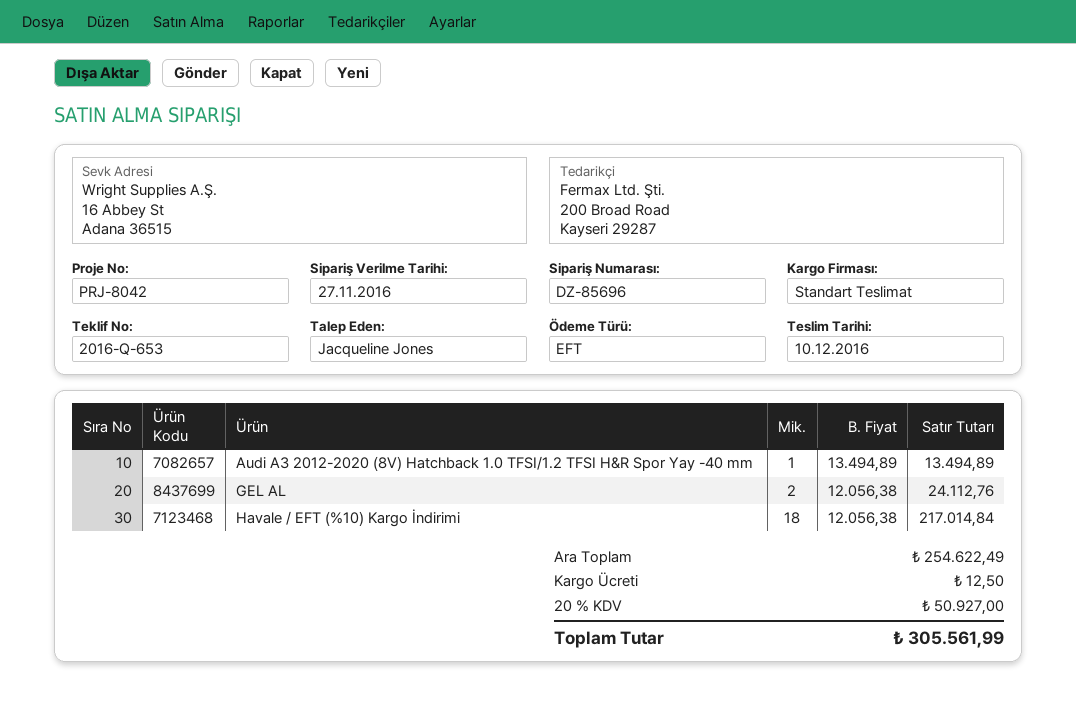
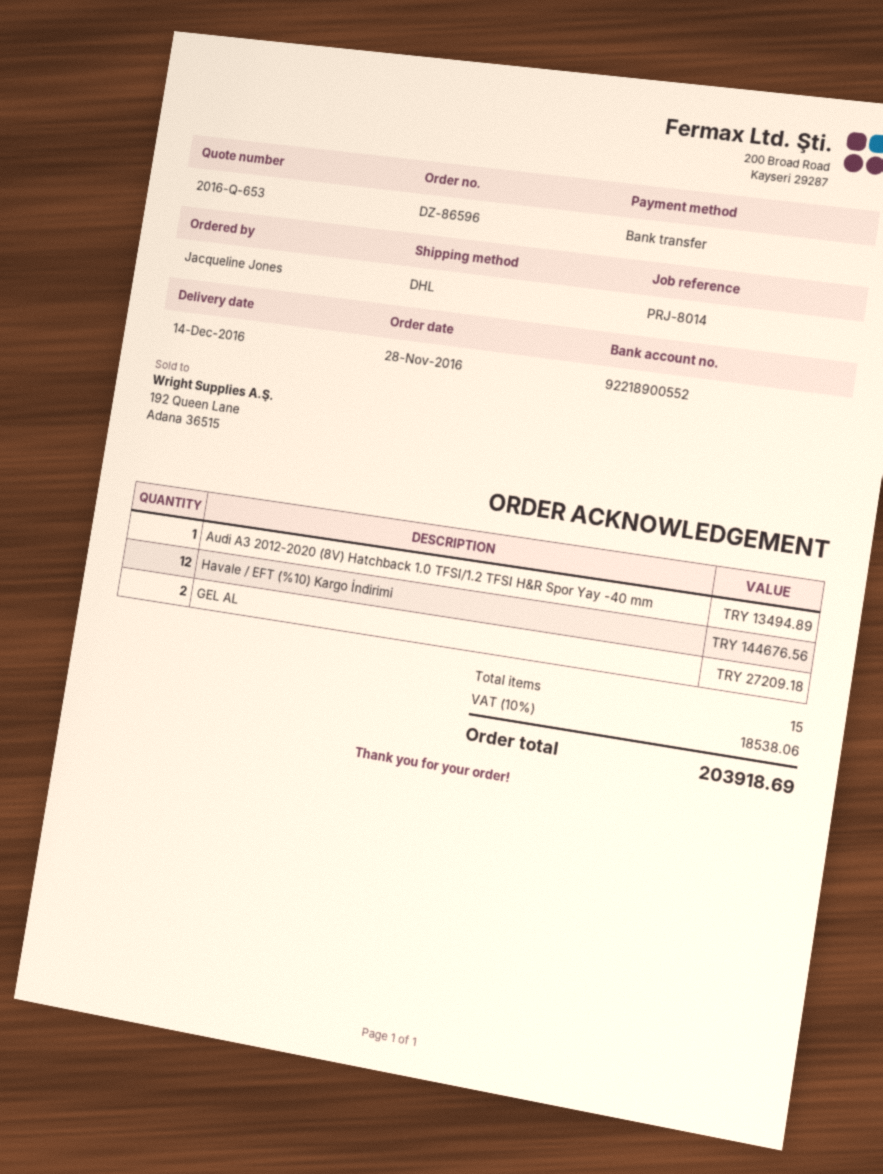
order number: DZ-85696 -> DZ-86596
order date: 2016-11-27 -> 2016-11-28
delivery date: 2016-12-10 -> 2016-12-14
reference: PRJ-8042 -> PRJ-8014
shipping method: standard -> DHL
GEL AL: 2 for 24112.76 -> 2 for 27209.18
Havale / EFT (%10) Kargo İndirimi: 18 for 217014.84 -> 12 for 144676.56
shipping: 12.50 -> none
tax: 20% = 50927.00 -> 10% = 18538.06
total: 305561.99 -> 203918.69

